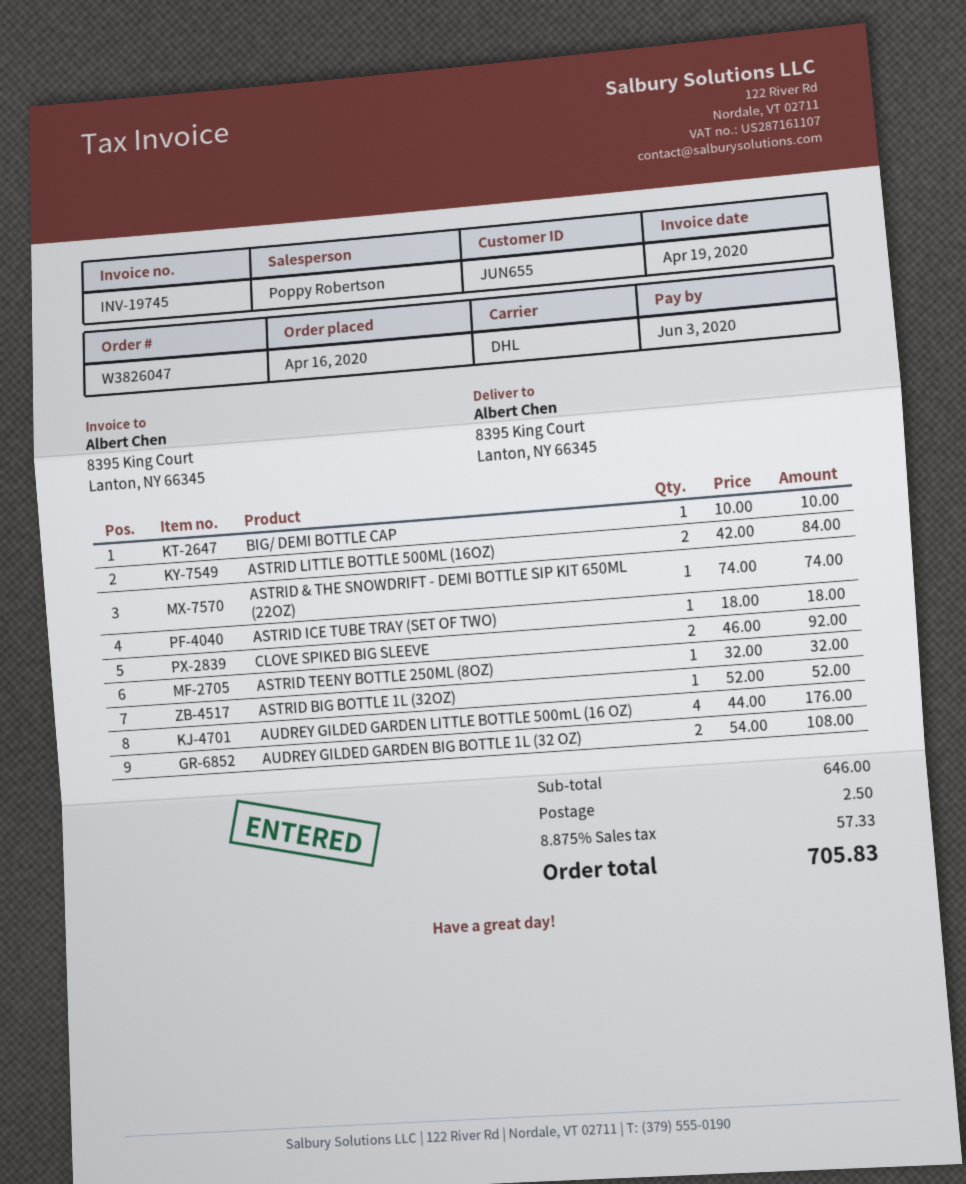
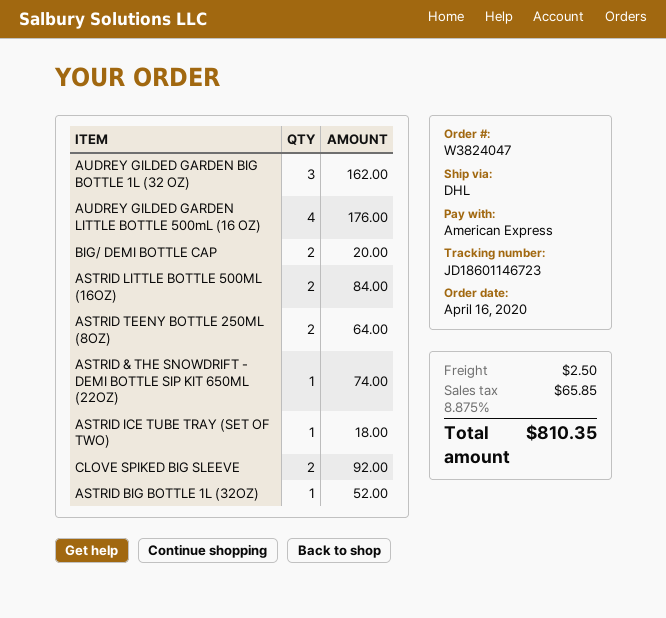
order number: W3826047 -> W3824047
BIG/ DEMI BOTTLE CAP: 1 for 10.00 -> 2 for 20.00
ASTRID TEENY BOTTLE 250ML (8OZ): 1 for 32.00 -> 2 for 64.00
AUDREY GILDED GARDEN BIG BOTTLE 1L (32 OZ): 2 for 108.00 -> 3 for 162.00
tax: 8.875% = 57.33 -> 8.875% = 65.85
total: 705.83 -> 810.35

